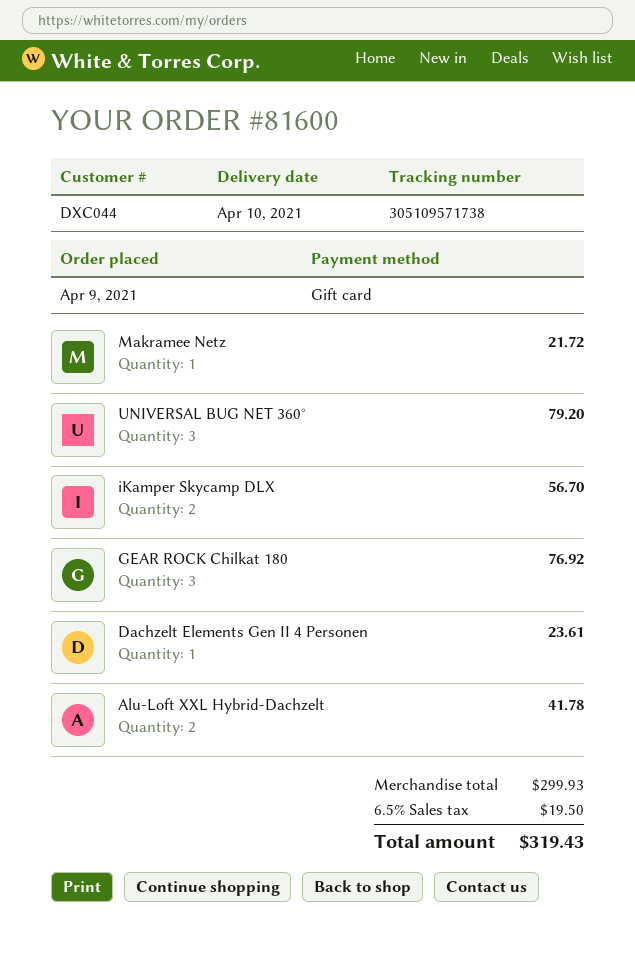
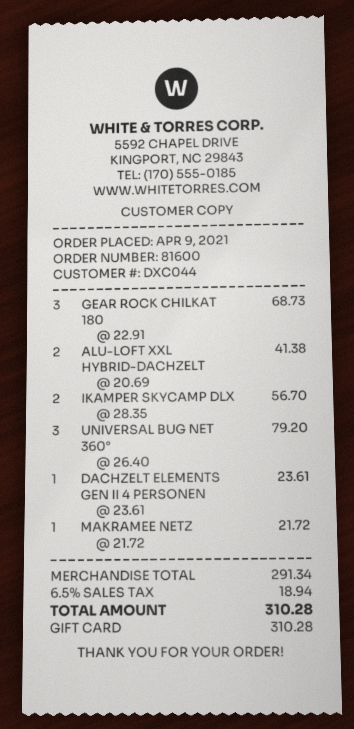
GEAR ROCK Chilkat 180: 3 for 76.92 -> 3 for 68.73
Alu-Loft XXL Hybrid-Dachzelt: 2 for 41.78 -> 2 for 41.38
subtotal: 299.93 -> 291.34
tax: 6.5% = 19.50 -> 6.5% = 18.94
total: 319.43 -> 310.28

